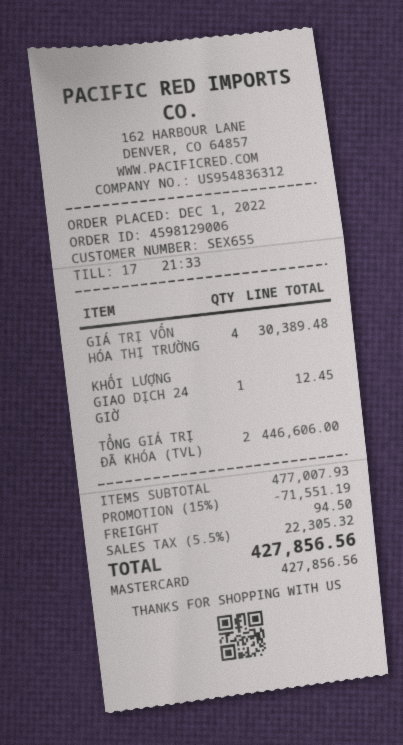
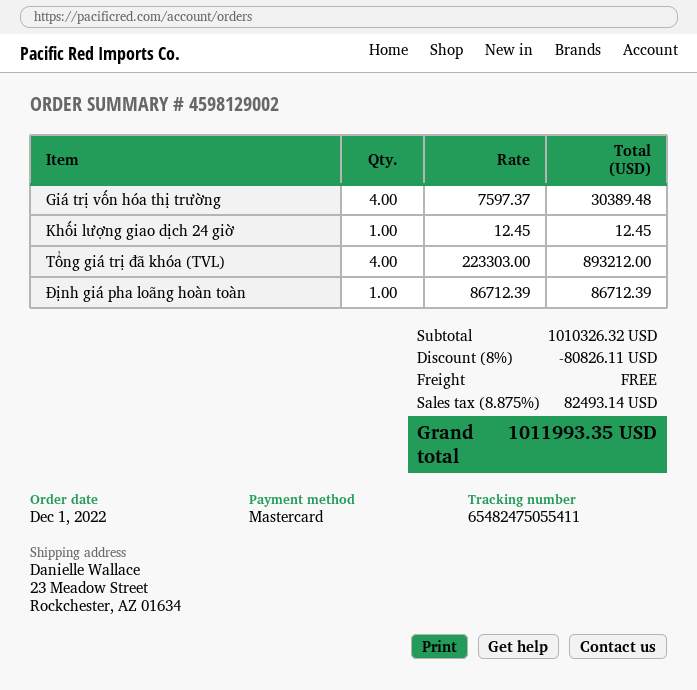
order number: 4598129006 -> 4598129002
TỔNG GIÁ TRỊ ĐÃ KHÓA (TVL): 2 for 446606.00 -> 4 for 893212.00
Định giá pha loãng hoàn toàn: none -> 1 for 86712.39
subtotal: 477007.93 -> 1010326.32
discount: 15% = 71551.19 -> 8% = 80826.11
shipping: 94.50 -> 0.00
tax: 5.5% = 22305.32 -> 8.875% = 82493.14
total: 427856.56 -> 1011993.35

